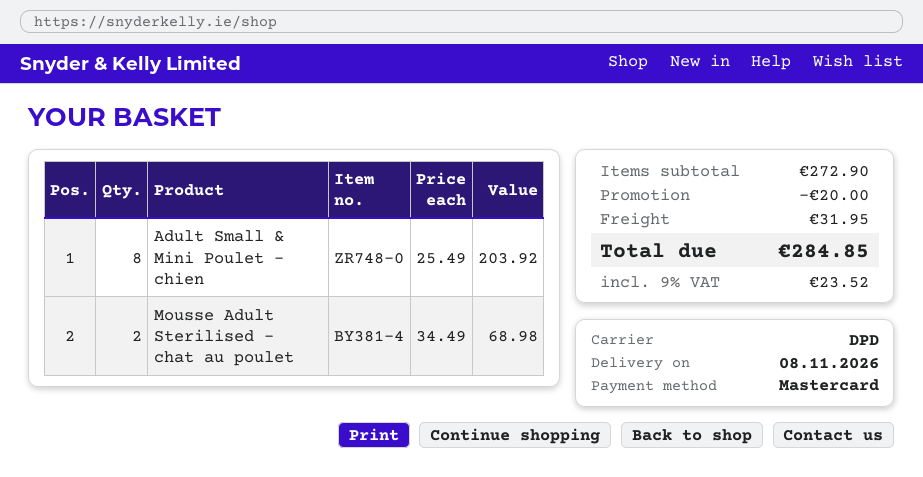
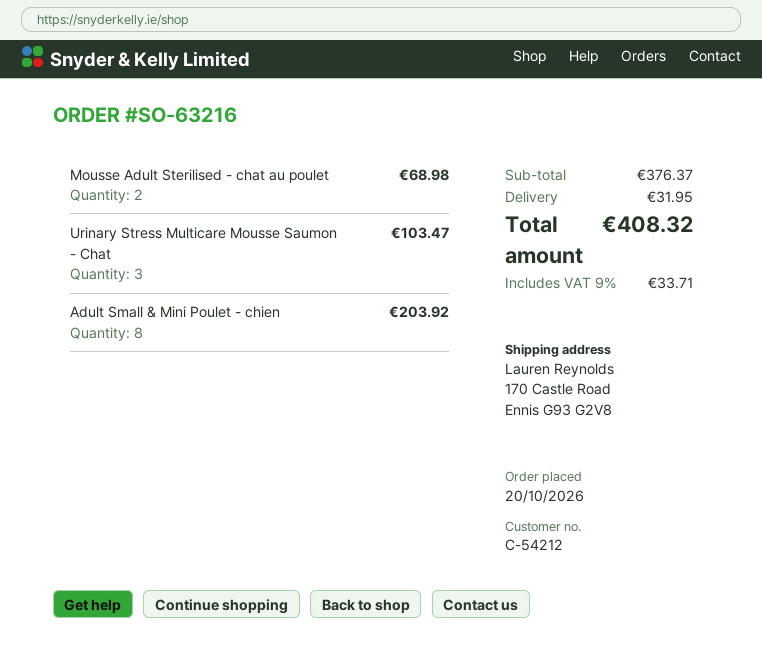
Urinary Stress Multicare Mousse Saumon - Chat: none -> 3 for 103.47
subtotal: 272.90 -> 376.37
discount: 20.00 -> none
tax: 9% = 23.52 -> 9% = 33.71
total: 284.85 -> 408.32

